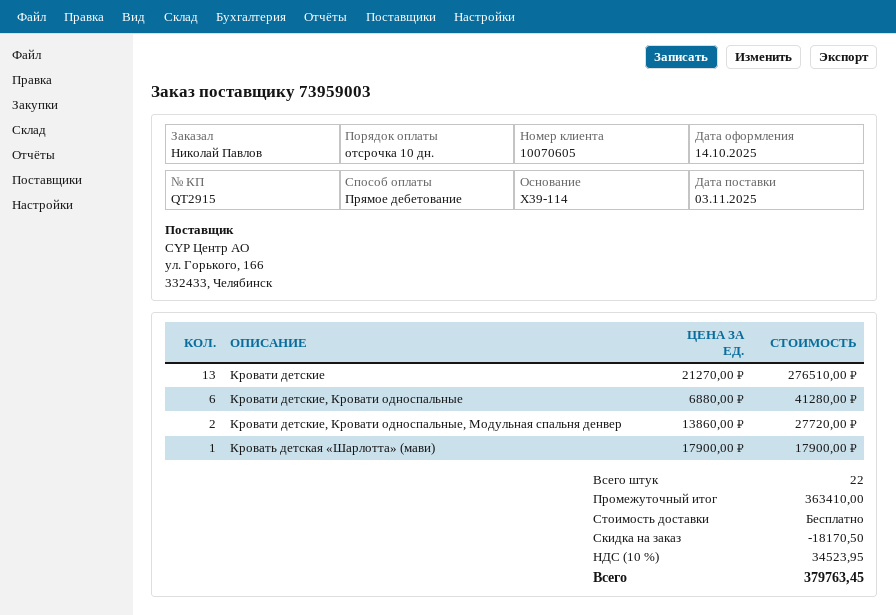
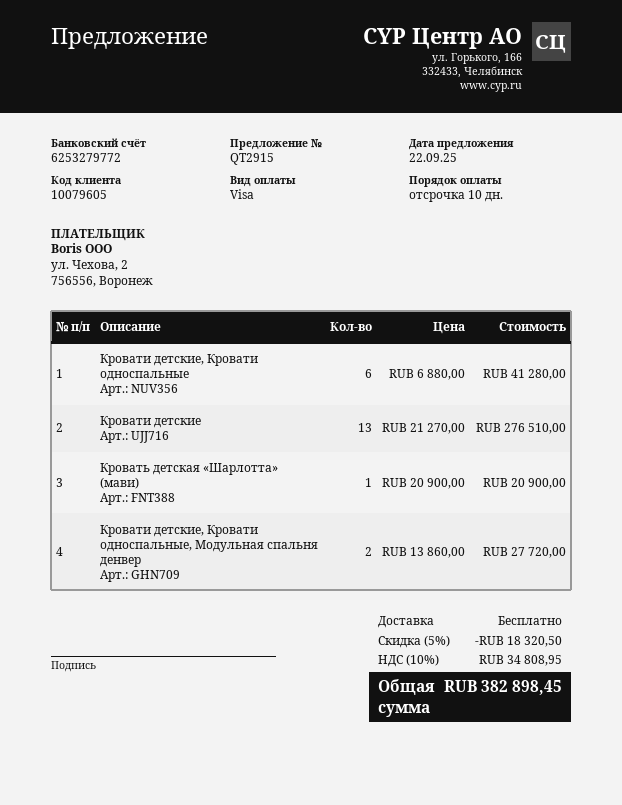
customer number: 10070605 -> 10079605
payment method: direct debit -> Visa
Кровать детская «Шарлотта» (мави): 1 x 17900.00 = 17900.00 -> 1 x 20900.00 = 20900.00
discount: 18170.50 -> 18320.50
tax: 10% = 34523.95 -> 10% = 34808.95
total: 379763.45 -> 382898.45

